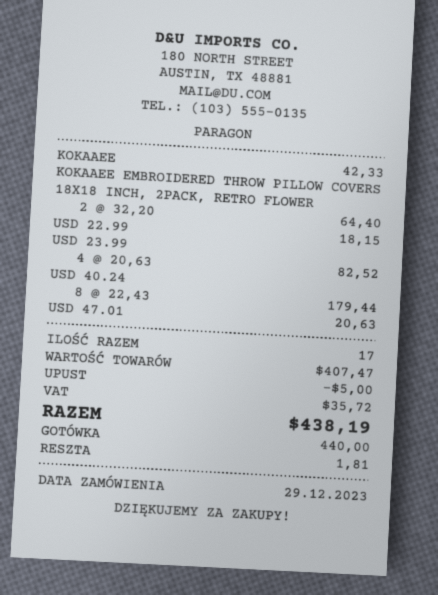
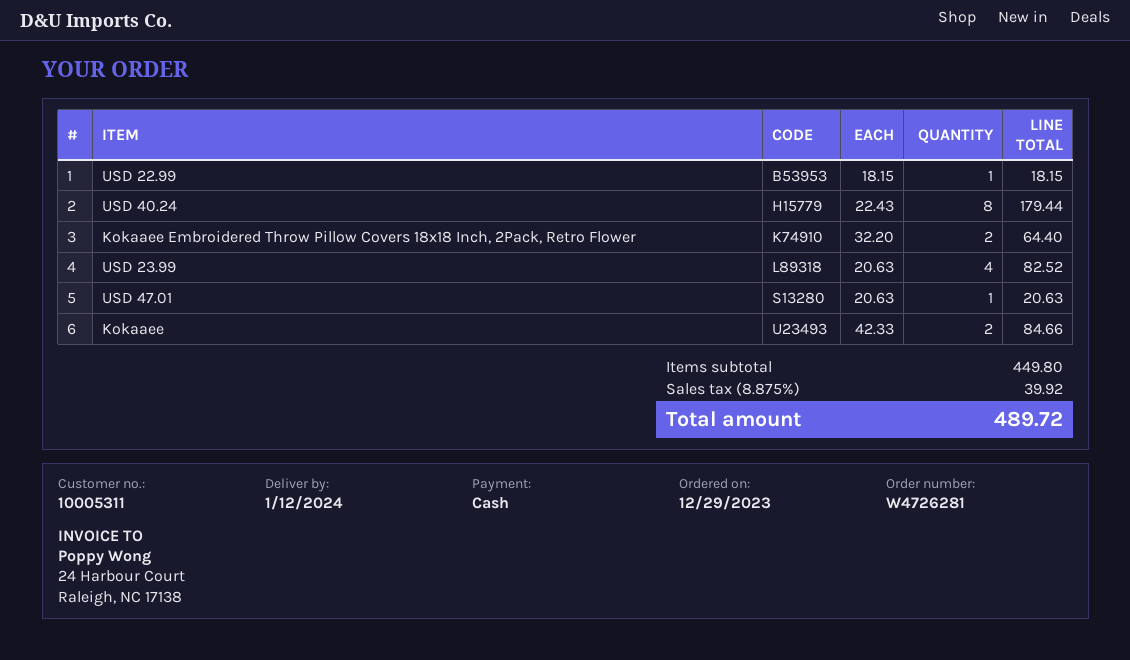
KOKAAEE: 1 x 42.33 = 42.33 -> 2 x 42.33 = 84.66
subtotal: 407.47 -> 449.80
discount: 5.00 -> none
tax: 35.72 -> 39.92
total: 438.19 -> 489.72

